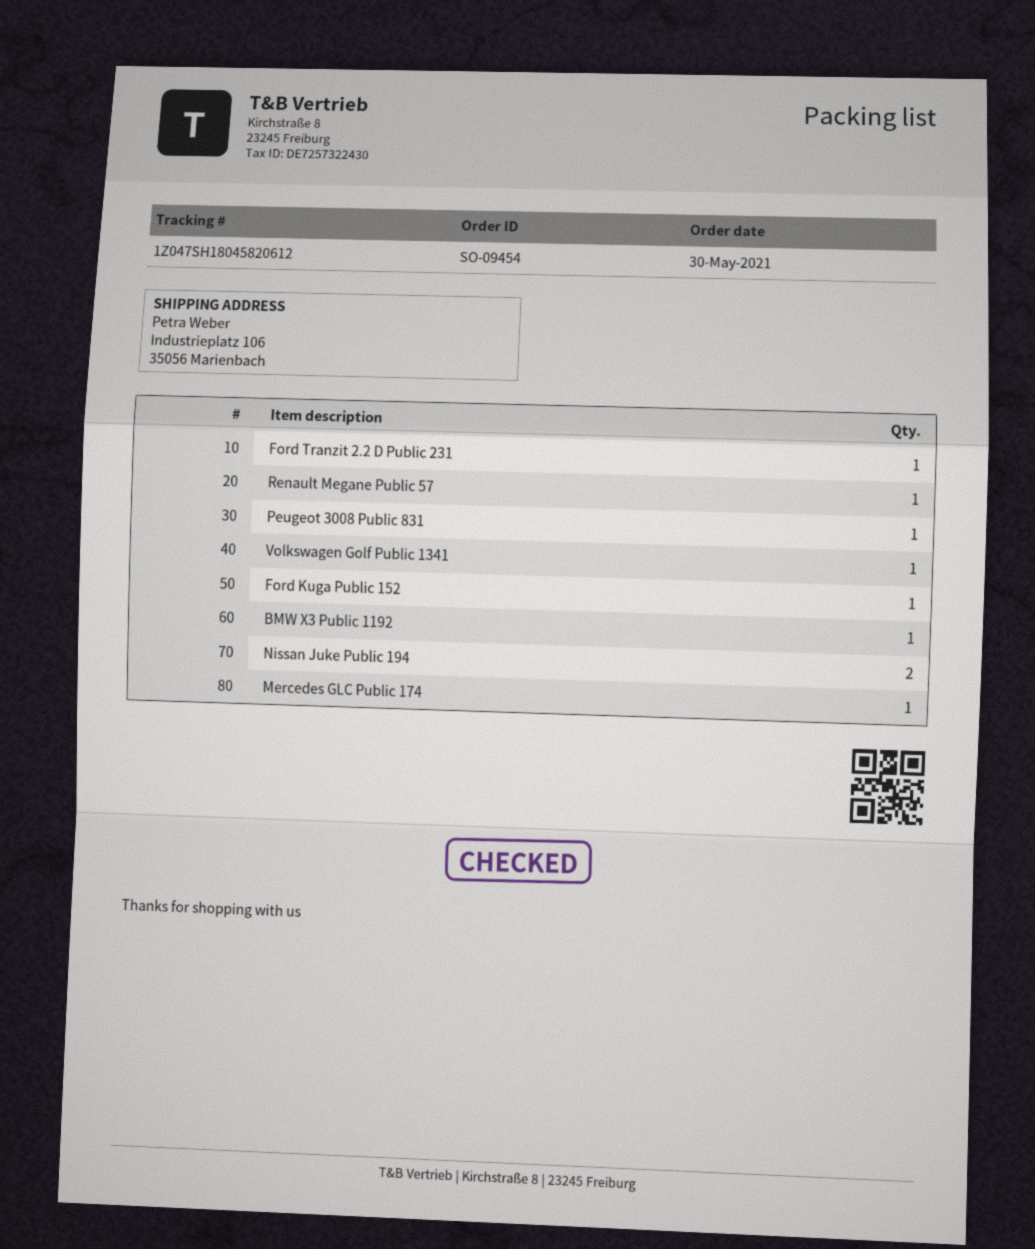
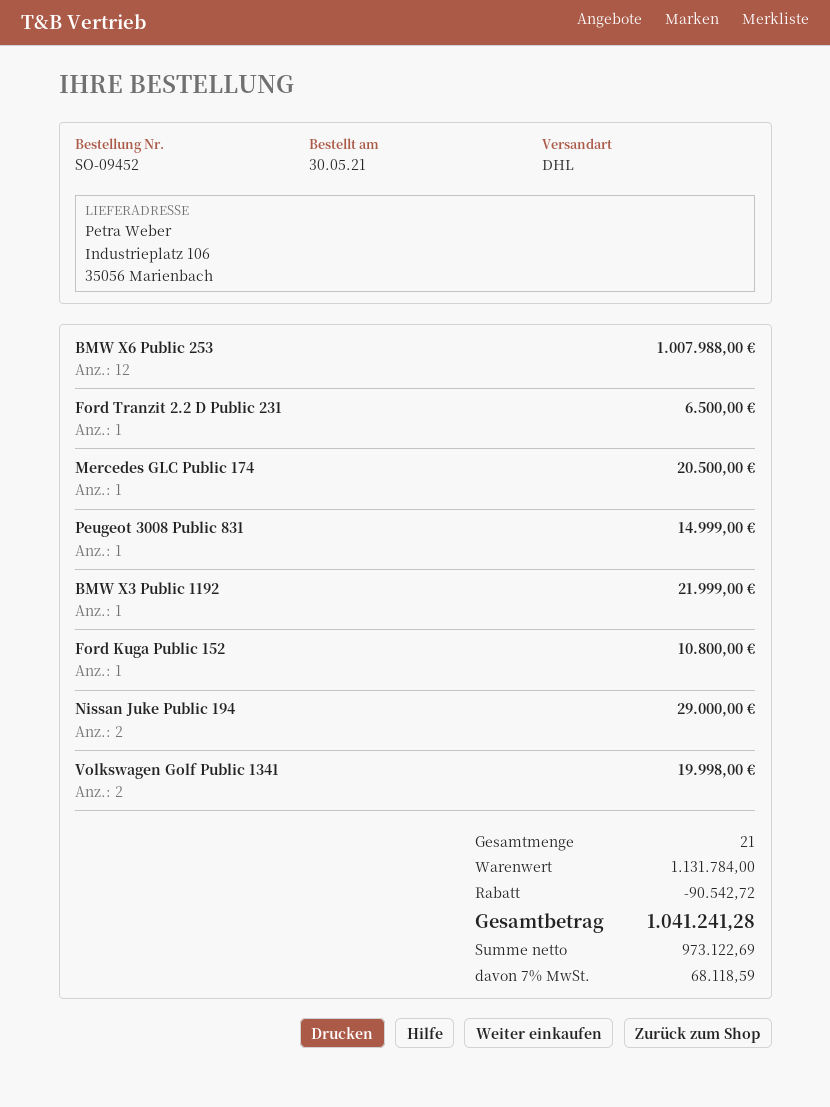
order number: SO-09454 -> SO-09452
Renault Megane Public 57: 1 -> none
Volkswagen Golf Public 1341: 1 -> 2
BMW X6 Public 253: none -> 12

